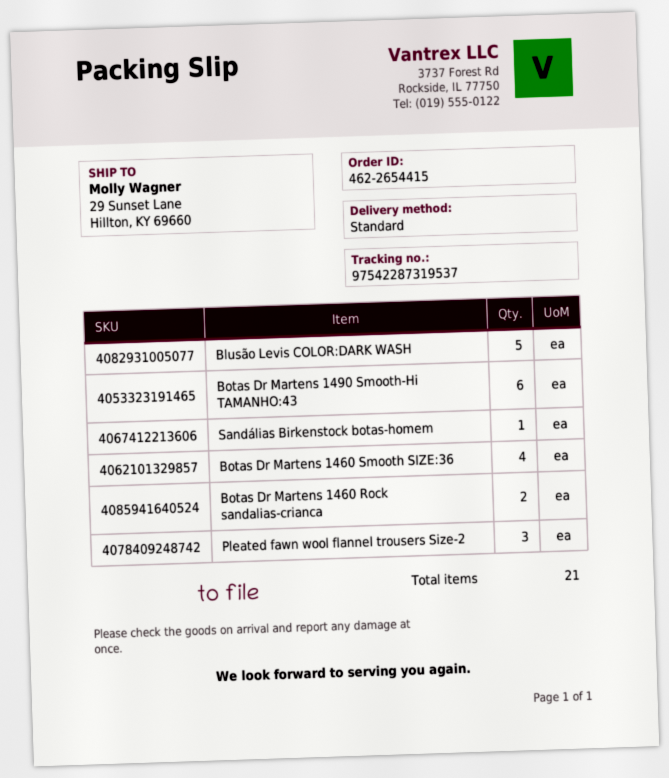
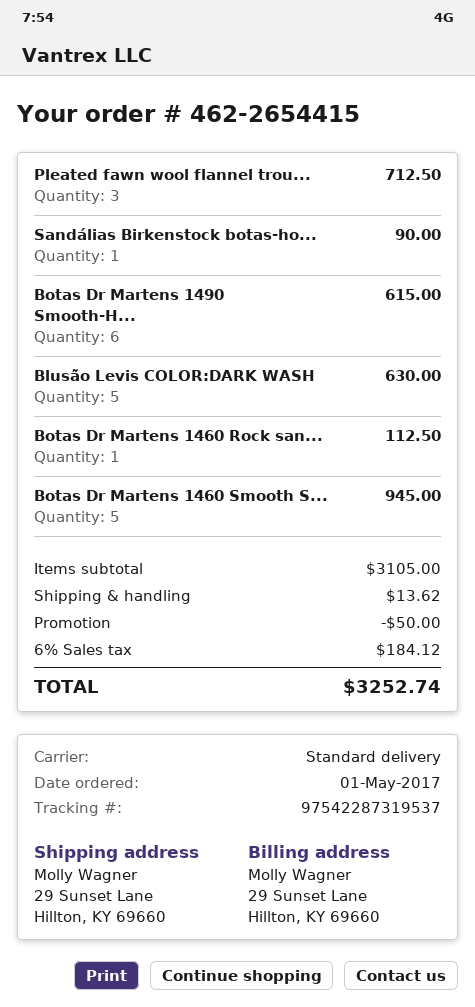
Botas Dr Martens 1460 Smooth SIZE:36: 4 -> 5
Botas Dr Martens 1460 Rock sandalias-crianca: 2 -> 1

